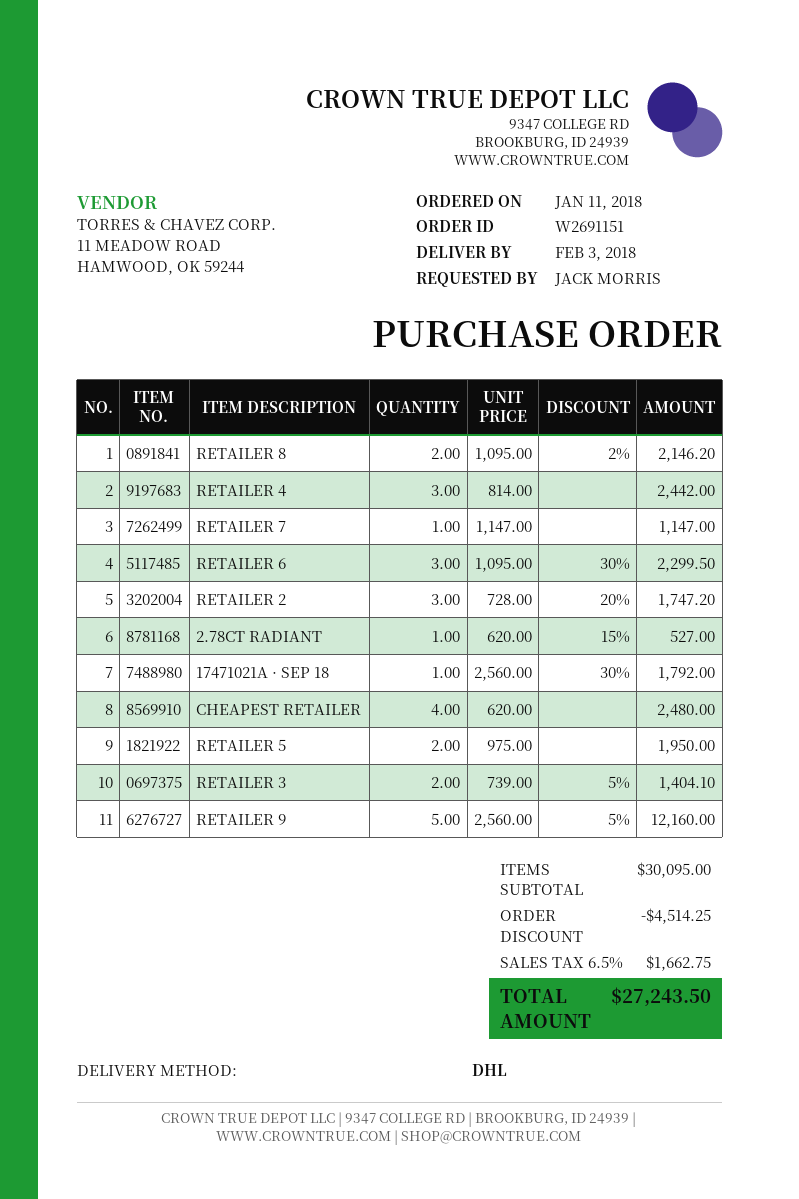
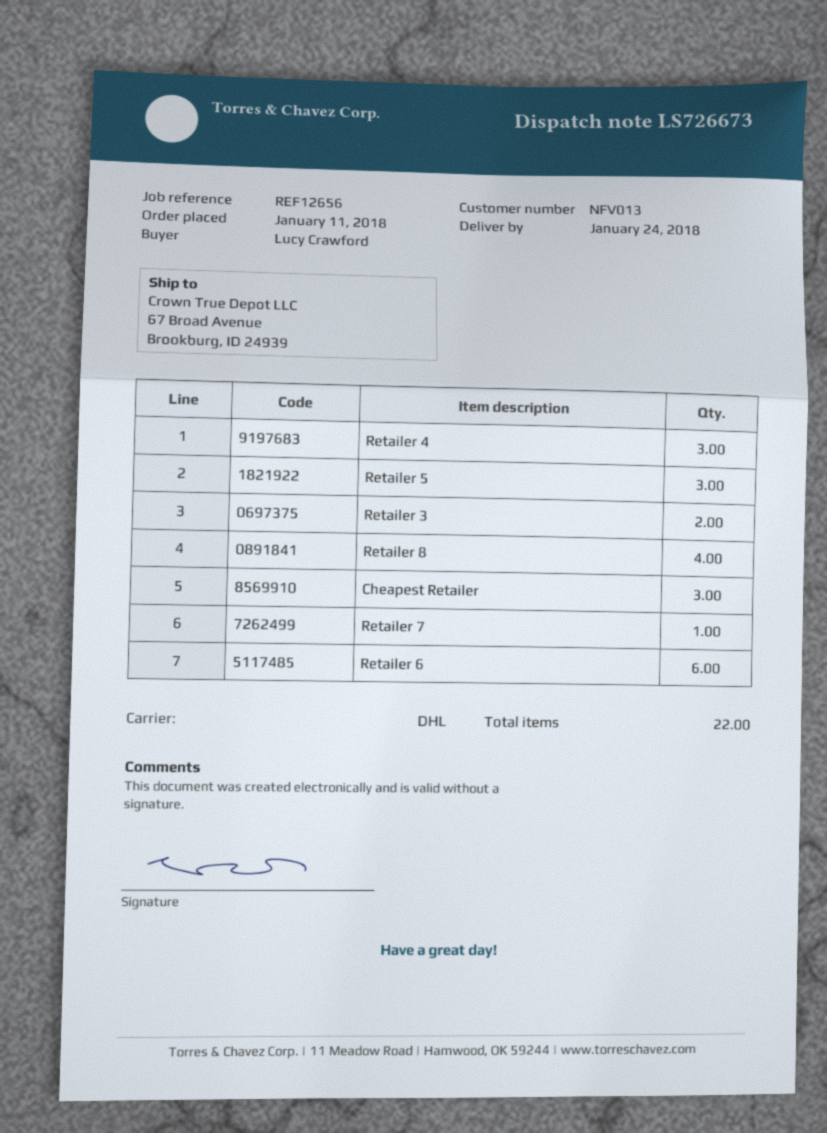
delivery date: 2018-02-03 -> 2018-01-24
ordered by: JACK MORRIS -> Lucy Crawford
RETAILER 8: 2 -> 4
RETAILER 6: 3 -> 6
RETAILER 2: 3 -> none
2.78CT RADIANT: 1 -> none
17471021A · SEP 18: 1 -> none
CHEAPEST RETAILER: 4 -> 3
RETAILER 5: 2 -> 3
RETAILER 9: 5 -> none

